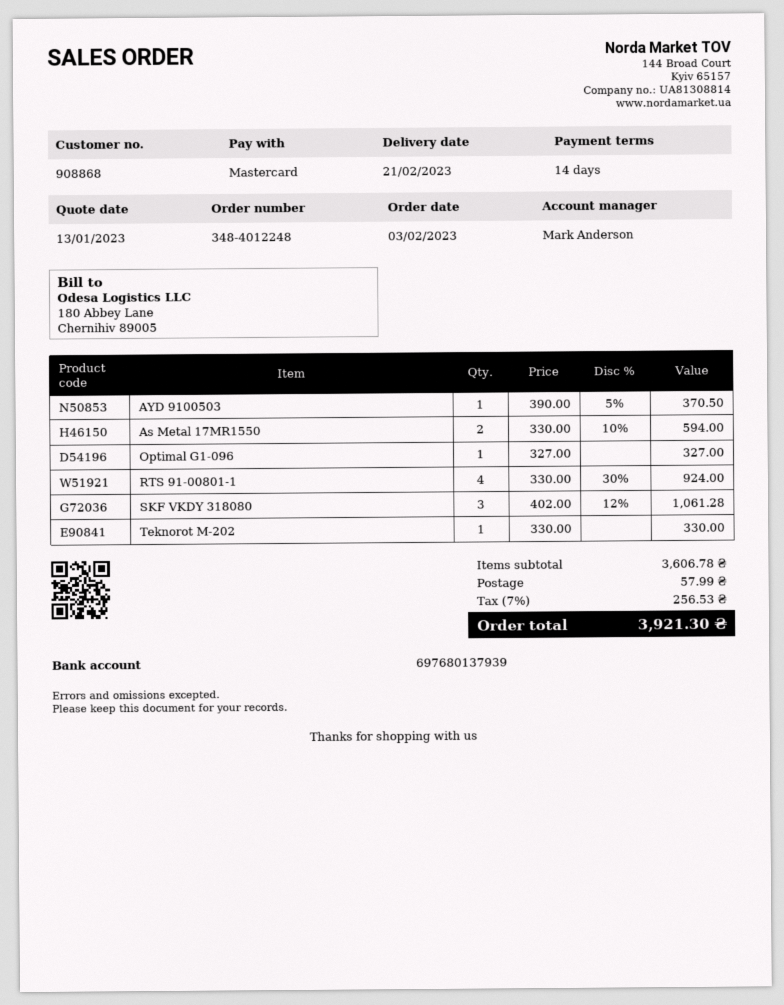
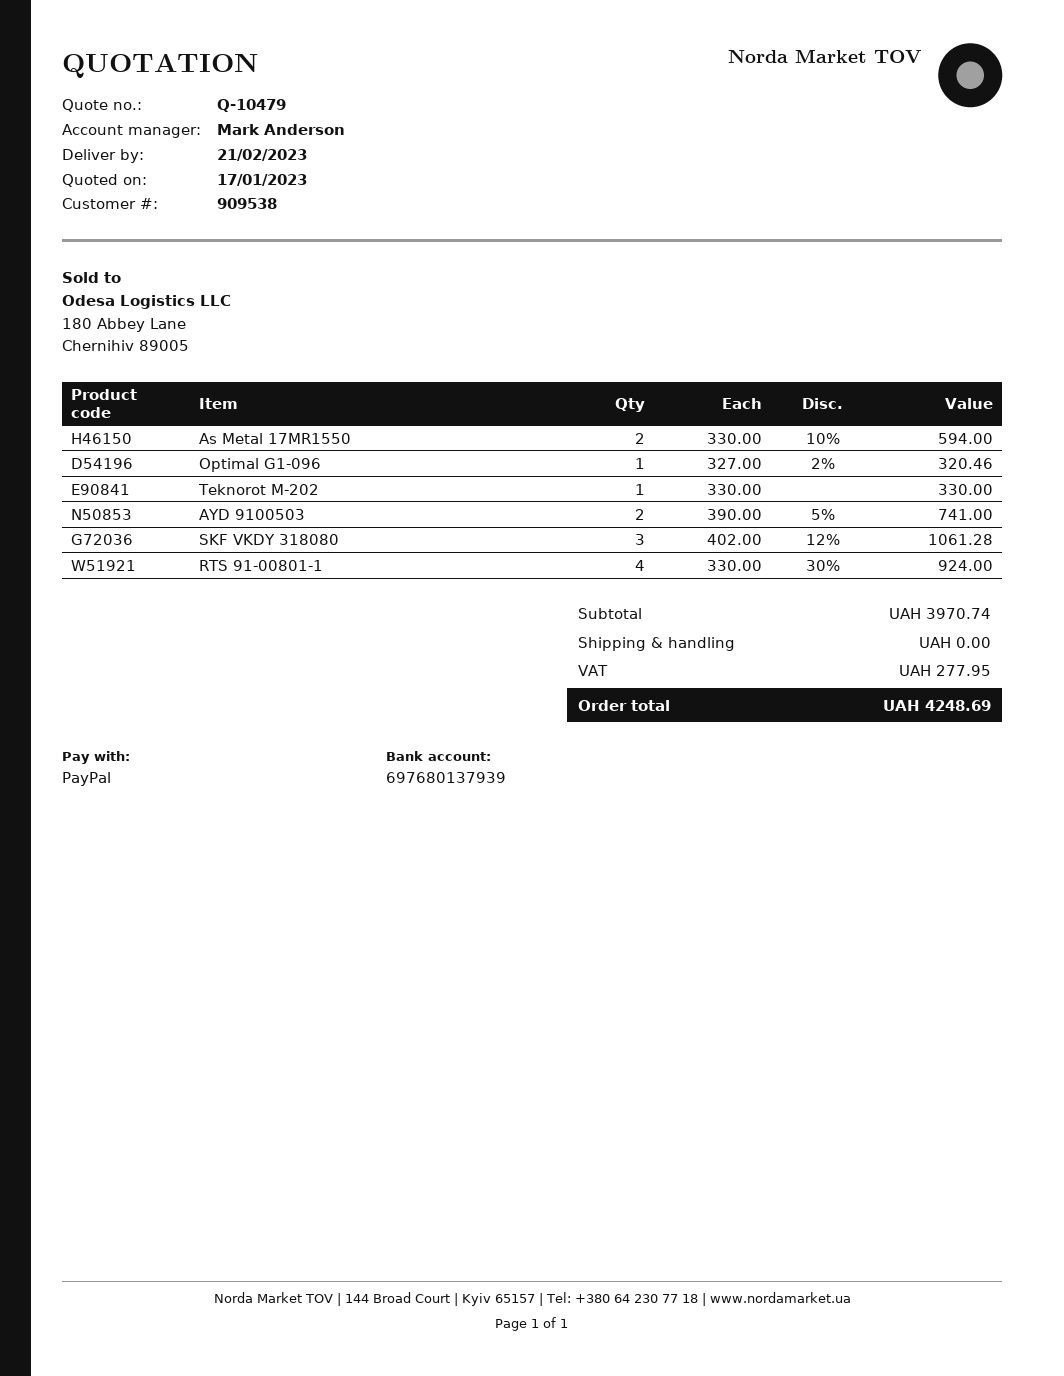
quote date: 2023-01-13 -> 2023-01-17
customer number: 908868 -> 909538
payment method: Mastercard -> PayPal
AYD 9100503: 1 x 390.00 - 5% = 370.50 -> 2 x 390.00 - 5% = 741.00
Optimal G1-096: 1 x 327.00 = 327.00 -> 1 x 327.00 - 2% = 320.46
subtotal: 3606.78 -> 3970.74
shipping: 57.99 -> 0.00
tax: 256.53 -> 277.95
total: 3921.30 -> 4248.69

